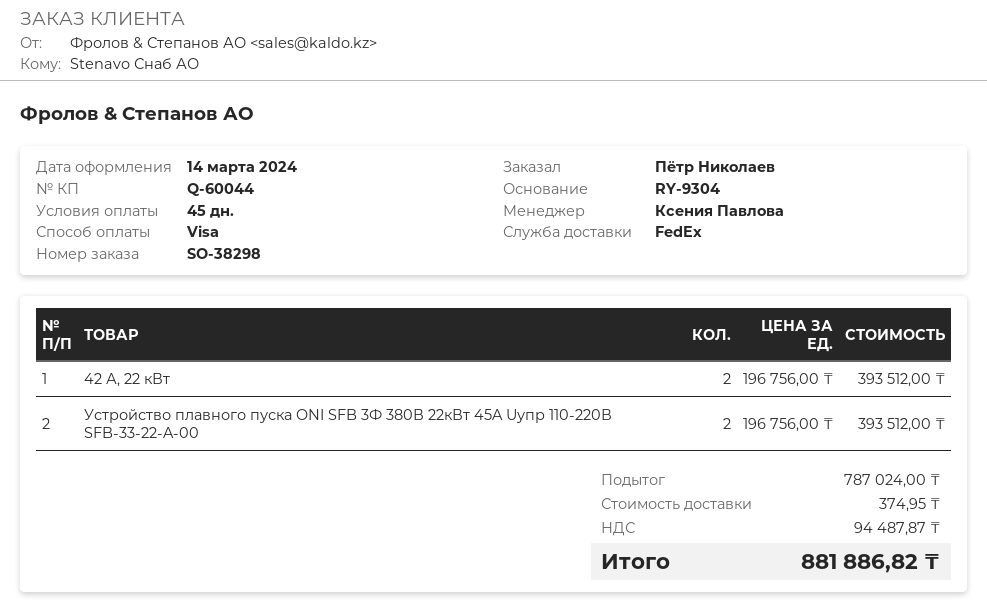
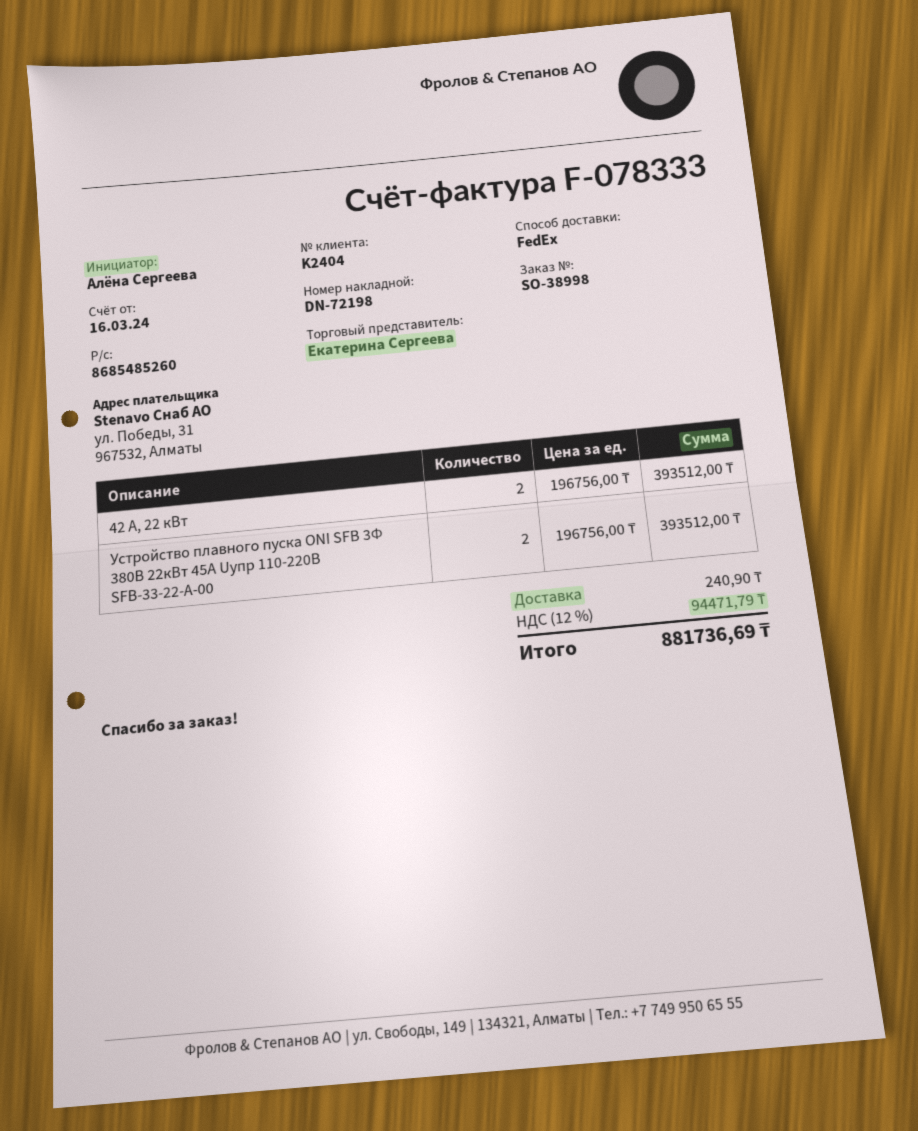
order number: SO-38298 -> SO-38998
ordered by: Пётр Николаев -> Алёна Сергеева
sales rep: Ксения Павлова -> Екатерина Сергеева
shipping: 374.95 -> 240.90
tax: 94487.87 -> 94471.79
total: 881886.82 -> 881736.69

